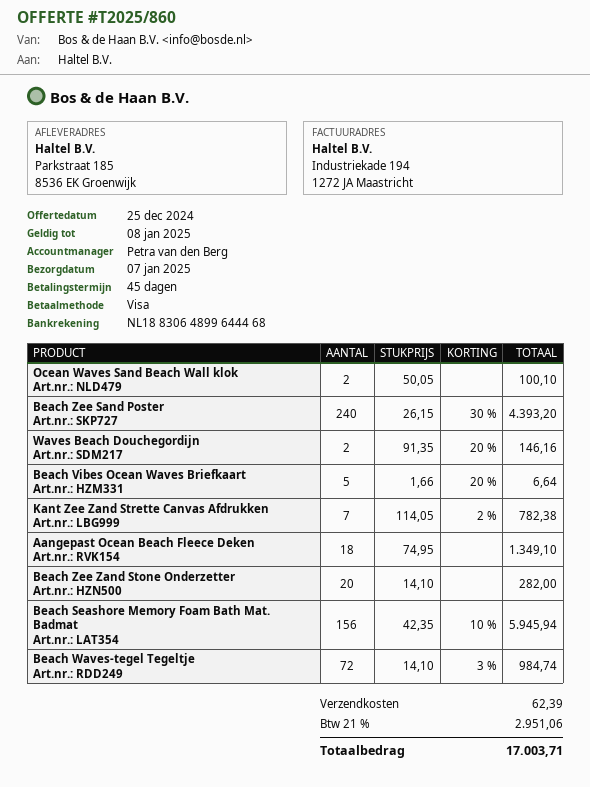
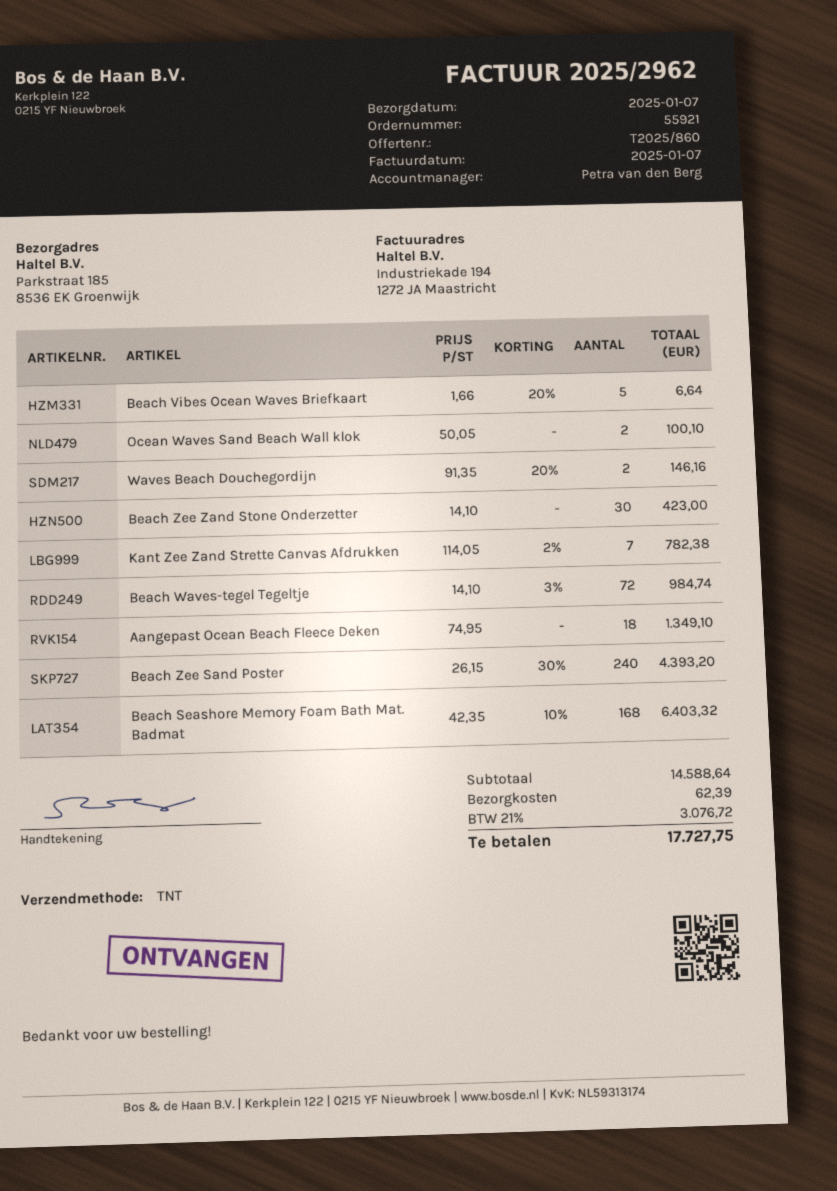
Beach Zee Zand Stone Onderzetter: 20 x 14.10 = 282.00 -> 30 x 14.10 = 423.00
Beach Seashore Memory Foam Bath Mat. Badmat: 156 x 42.35 - 10% = 5945.94 -> 168 x 42.35 - 10% = 6403.32
tax: 21% = 2951.06 -> 21% = 3076.72
total: 17003.71 -> 17727.75

